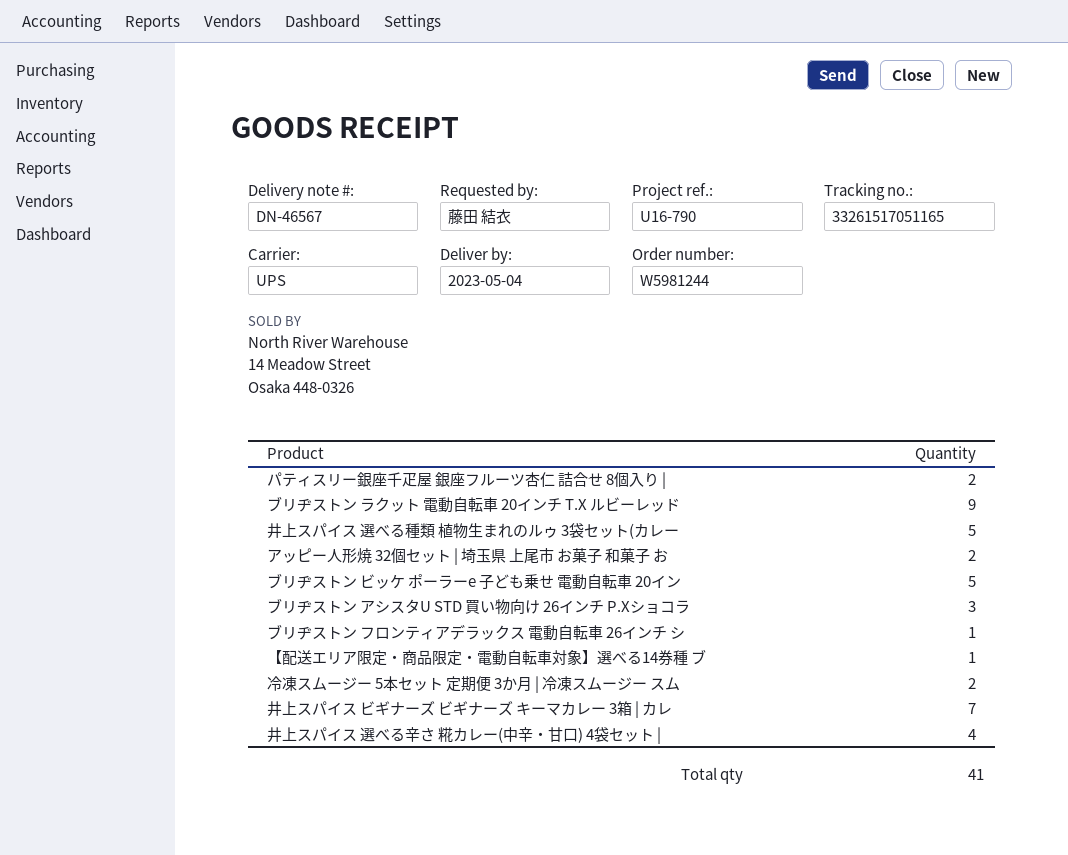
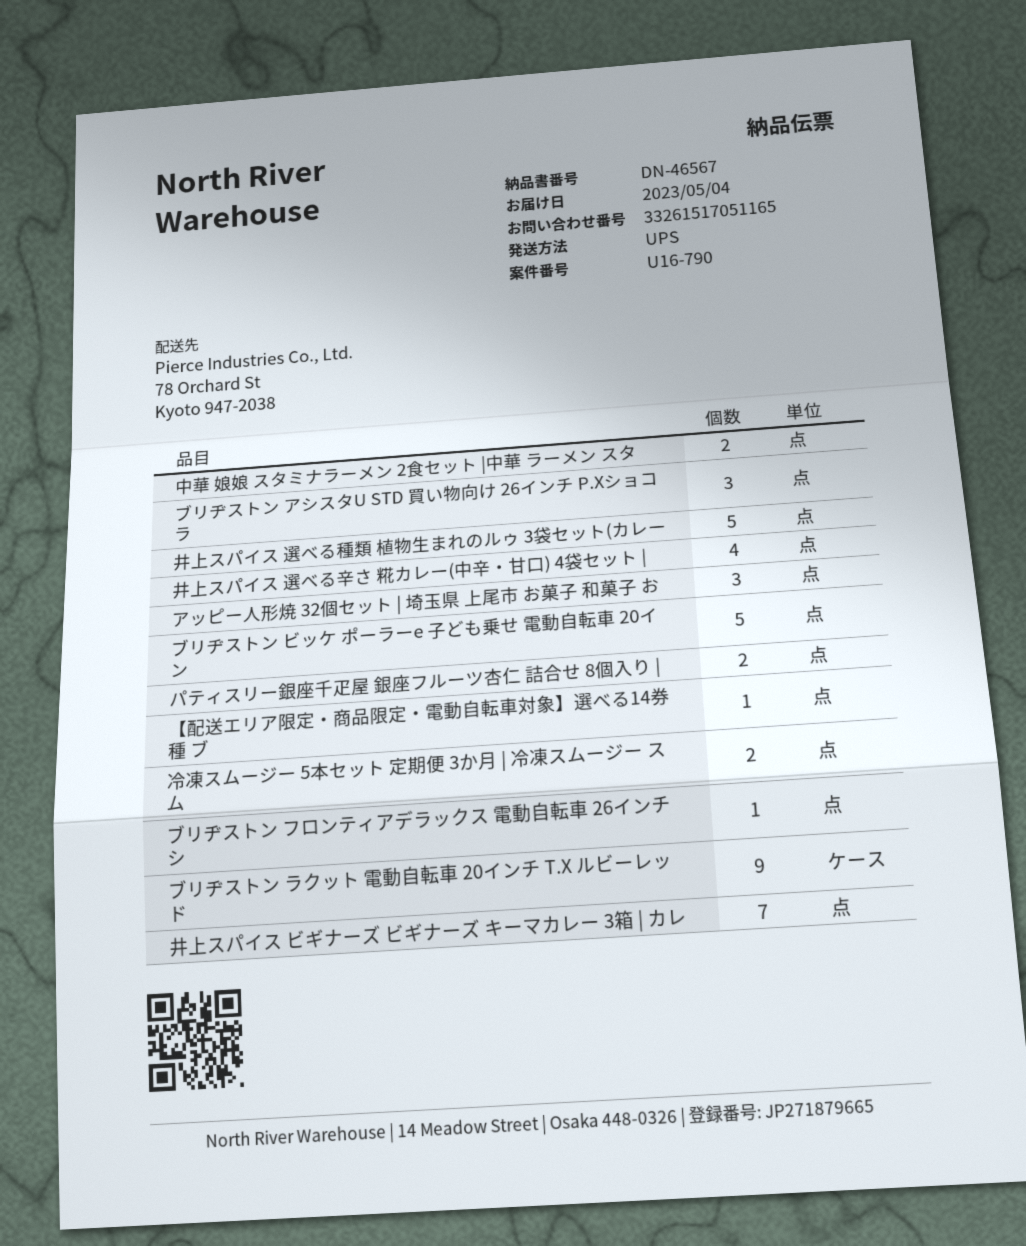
アッピー人形焼 32個セット | 埼玉県 上尾市 お菓子 和菓子 お: 2 -> 3
中華 娘娘 スタミナラーメン 2食セット |中華 ラーメン スタ: none -> 2

